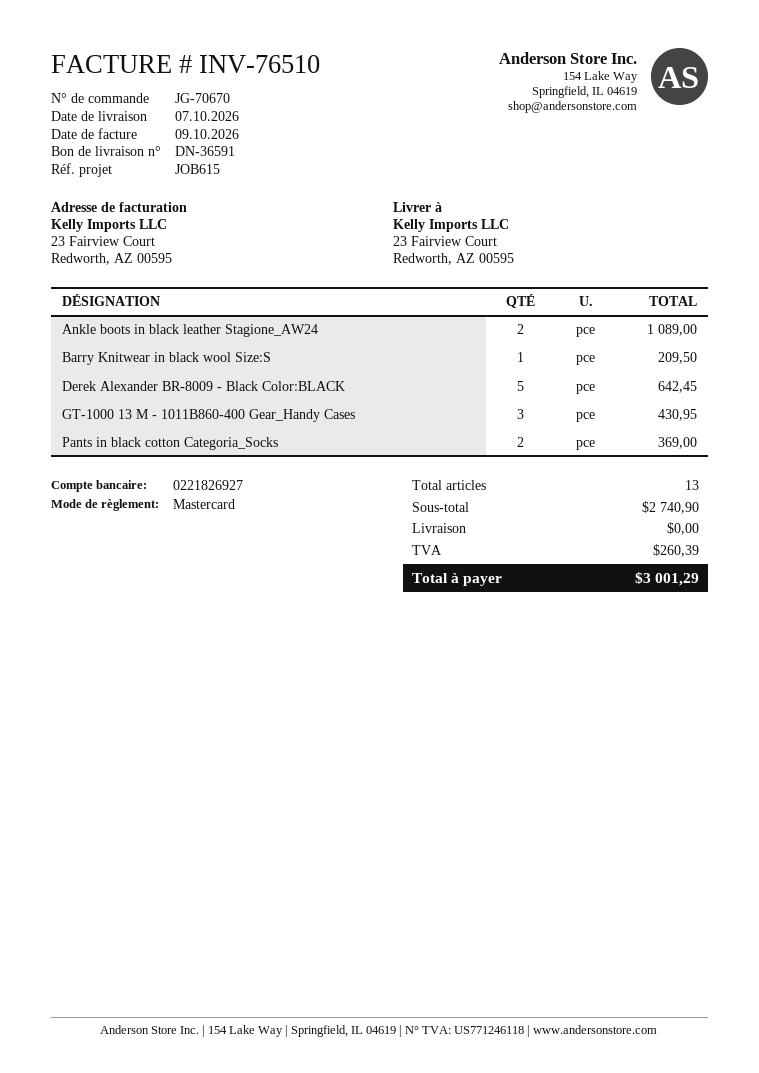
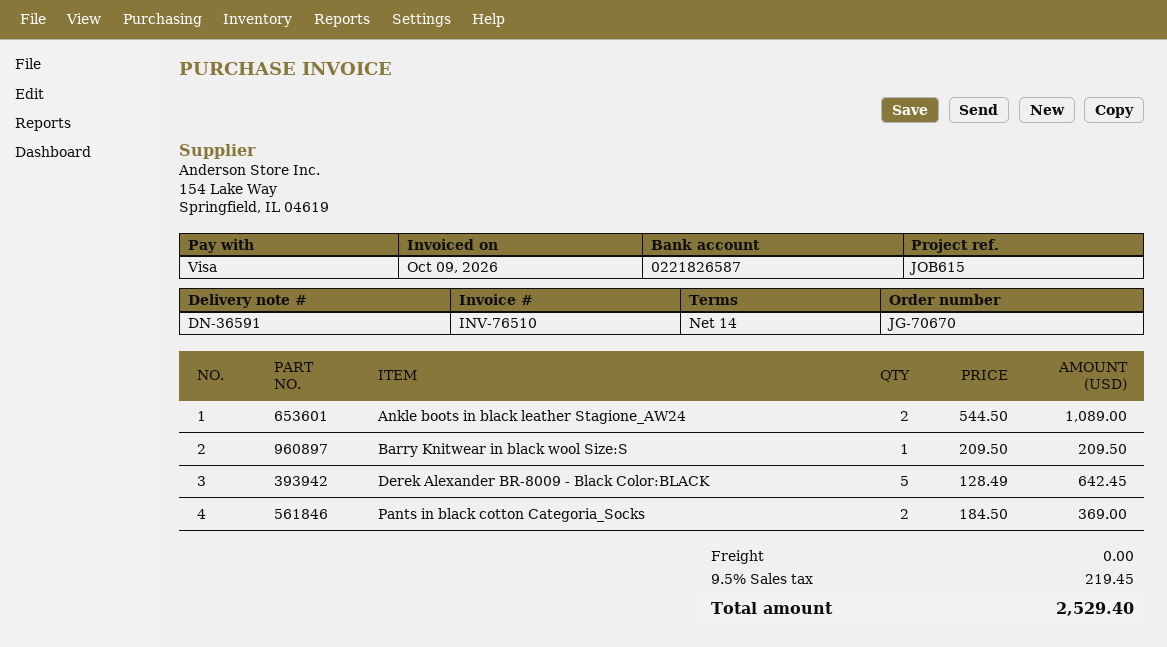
payment method: Mastercard -> Visa
bank account: 0221826927 -> 0221826587
GT-1000 13 M - 1011B860-400 Gear_Handy Cases: 3 for 430.95 -> none
tax: 260.39 -> 219.45
total: 3001.29 -> 2529.40

